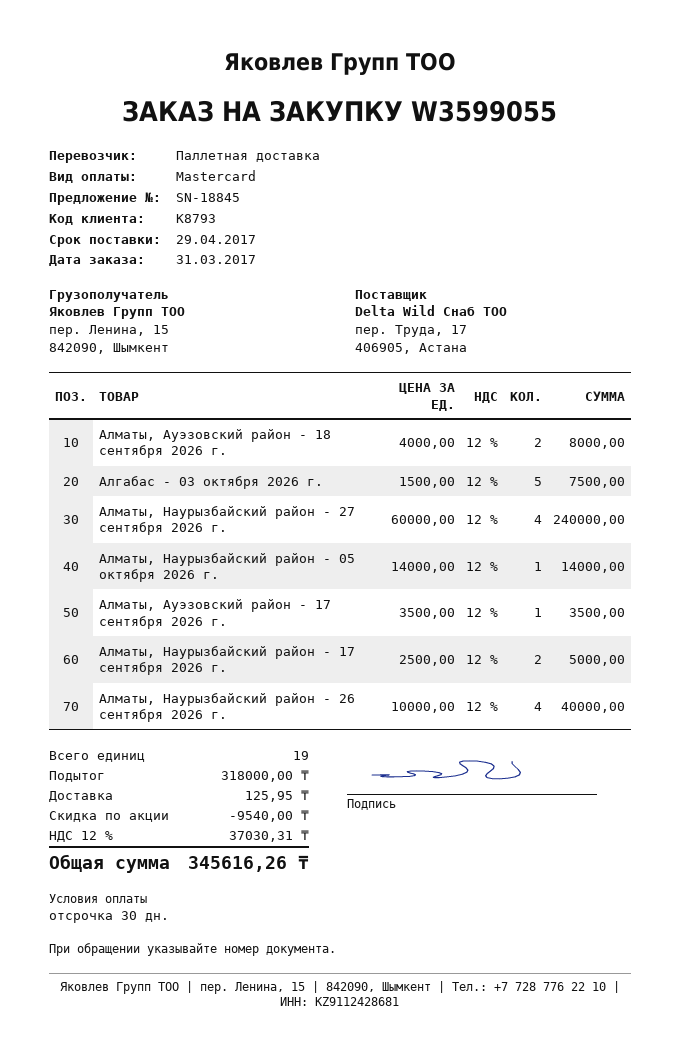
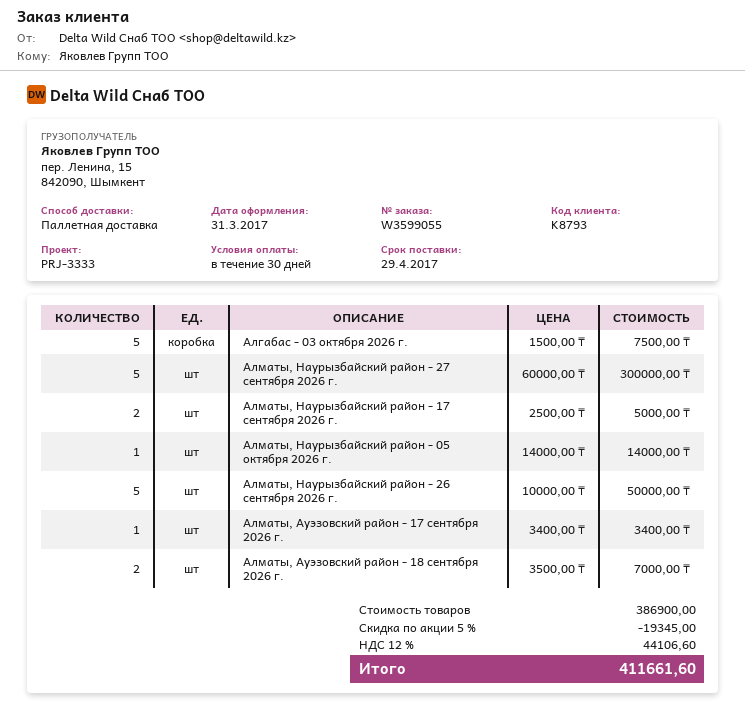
Алматы, Ауэзовский район - 18 сентября 2026 г.: 2 x 4000.00 = 8000.00 -> 2 x 3500.00 = 7000.00
Алматы, Наурызбайский район - 27 сентября 2026 г.: 4 x 60000.00 = 240000.00 -> 5 x 60000.00 = 300000.00
Алматы, Ауэзовский район - 17 сентября 2026 г.: 1 x 3500.00 = 3500.00 -> 1 x 3400.00 = 3400.00
Алматы, Наурызбайский район - 26 сентября 2026 г.: 4 x 10000.00 = 40000.00 -> 5 x 10000.00 = 50000.00
subtotal: 318000.00 -> 386900.00
discount: 9540.00 -> 19345.00
shipping: 125.95 -> none
tax: 12% = 37030.31 -> 12% = 44106.60
total: 345616.26 -> 411661.60

